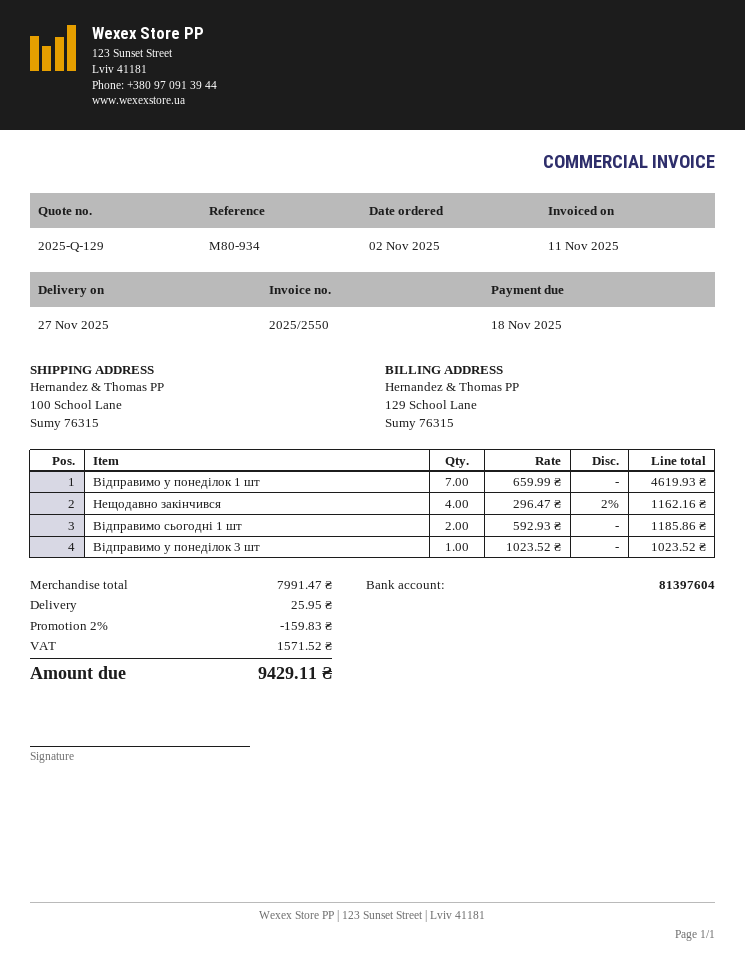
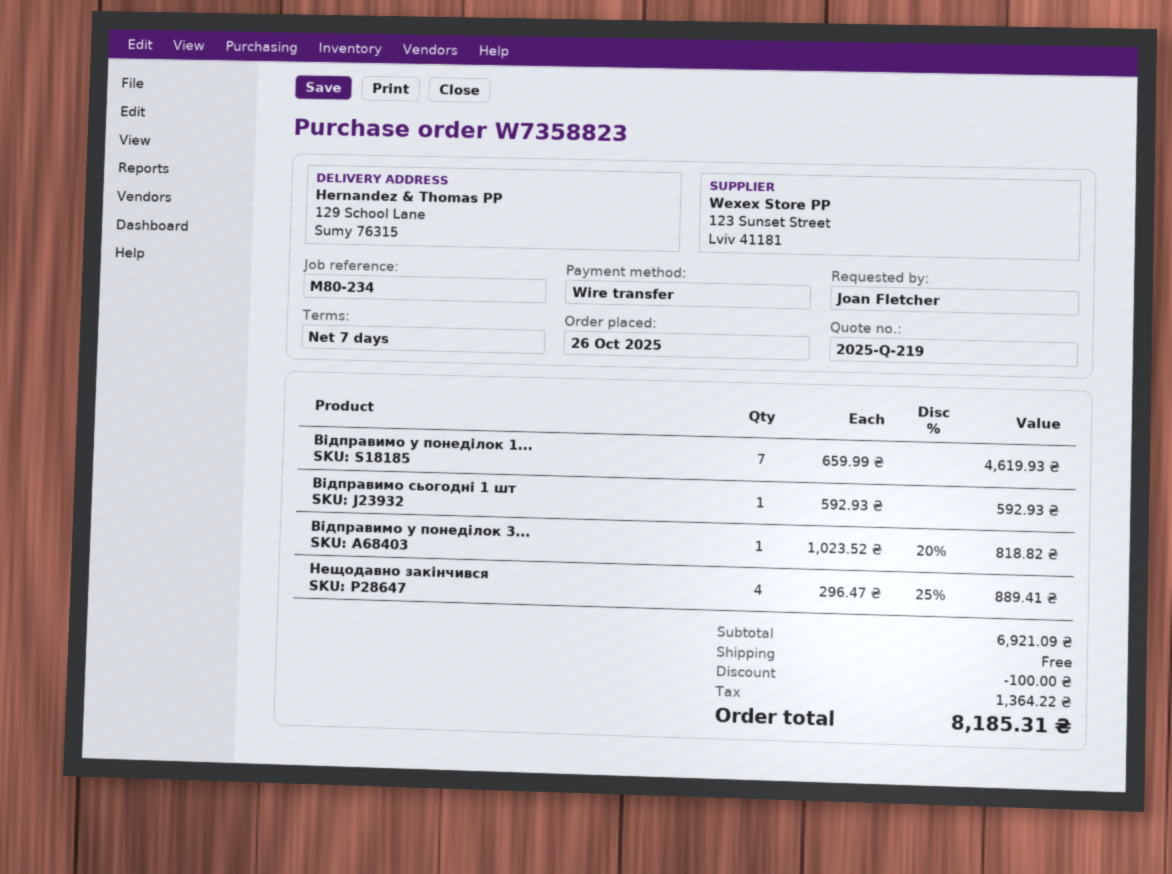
quote number: 2025-Q-129 -> 2025-Q-219
order date: 2025-11-02 -> 2025-10-26
reference: M80-934 -> M80-234
ship to: 100 School Lane, Sumy 76315 -> 129 School Lane, Sumy 76315
Нещодавно закінчився: 4 x 296.47 - 2% = 1162.16 -> 4 x 296.47 - 25% = 889.41
Відправимо сьогодні 1 шт: 2 x 592.93 = 1185.86 -> 1 x 592.93 = 592.93
Відправимо у понеділок 3 шт: 1 x 1023.52 = 1023.52 -> 1 x 1023.52 - 20% = 818.82
subtotal: 7991.47 -> 6921.09
discount: 159.83 -> 100.00
shipping: 25.95 -> 0.00
tax: 1571.52 -> 1364.22
total: 9429.11 -> 8185.31

